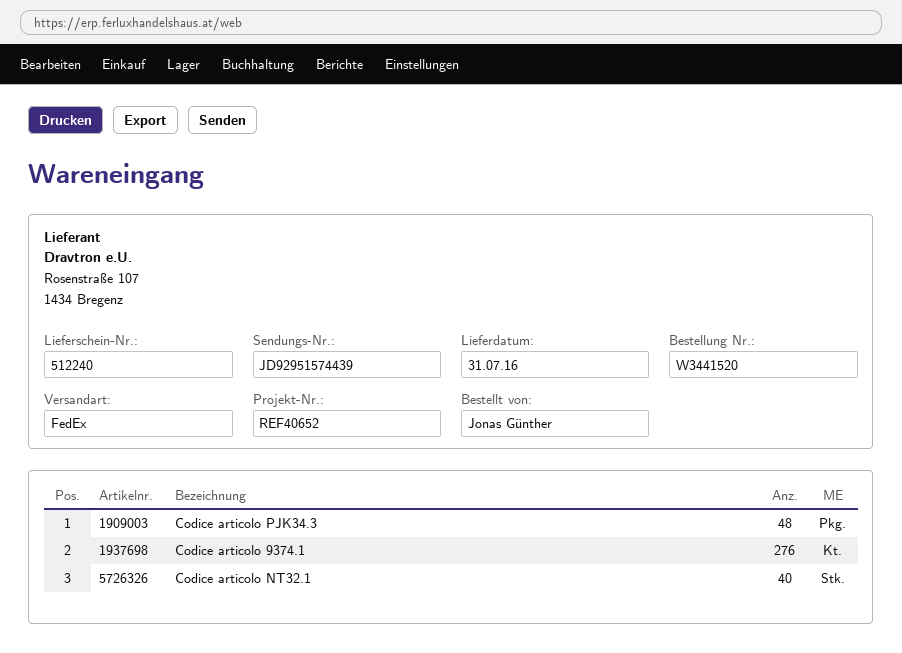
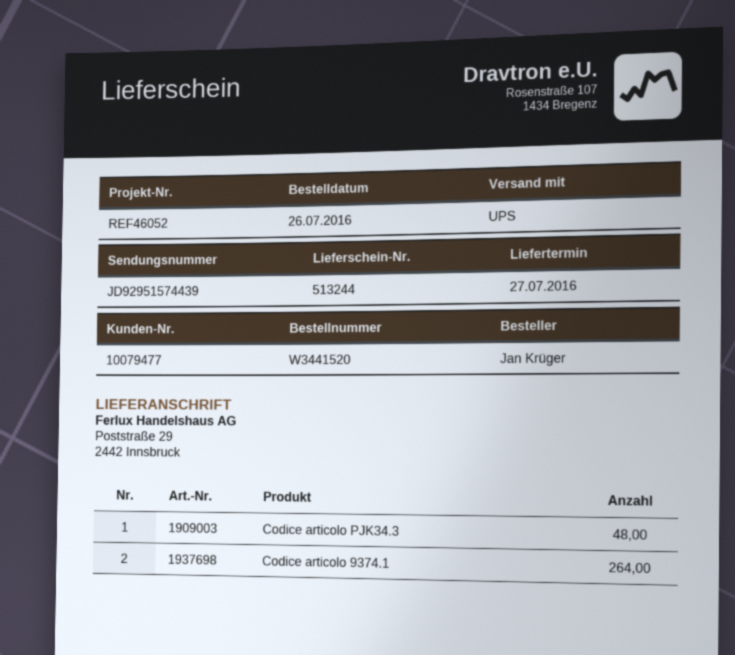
delivery note number: 512240 -> 513244
delivery date: 2016-07-31 -> 2016-07-27
reference: REF40652 -> REF46052
ordered by: Jonas Günther -> Jan Krüger
shipping method: FedEx -> UPS
Codice articolo 9374.1: 276 -> 264
Codice articolo NT32.1: 40 -> none

